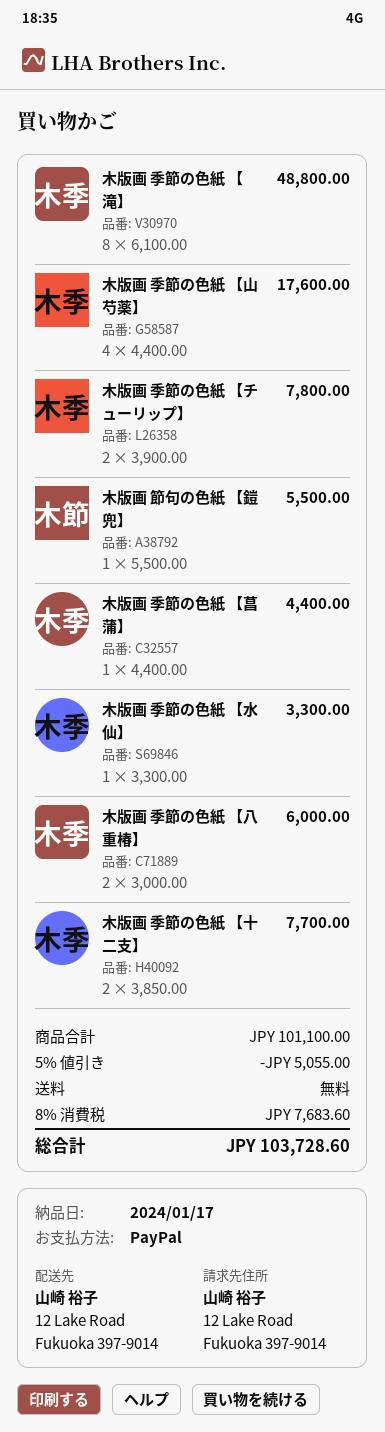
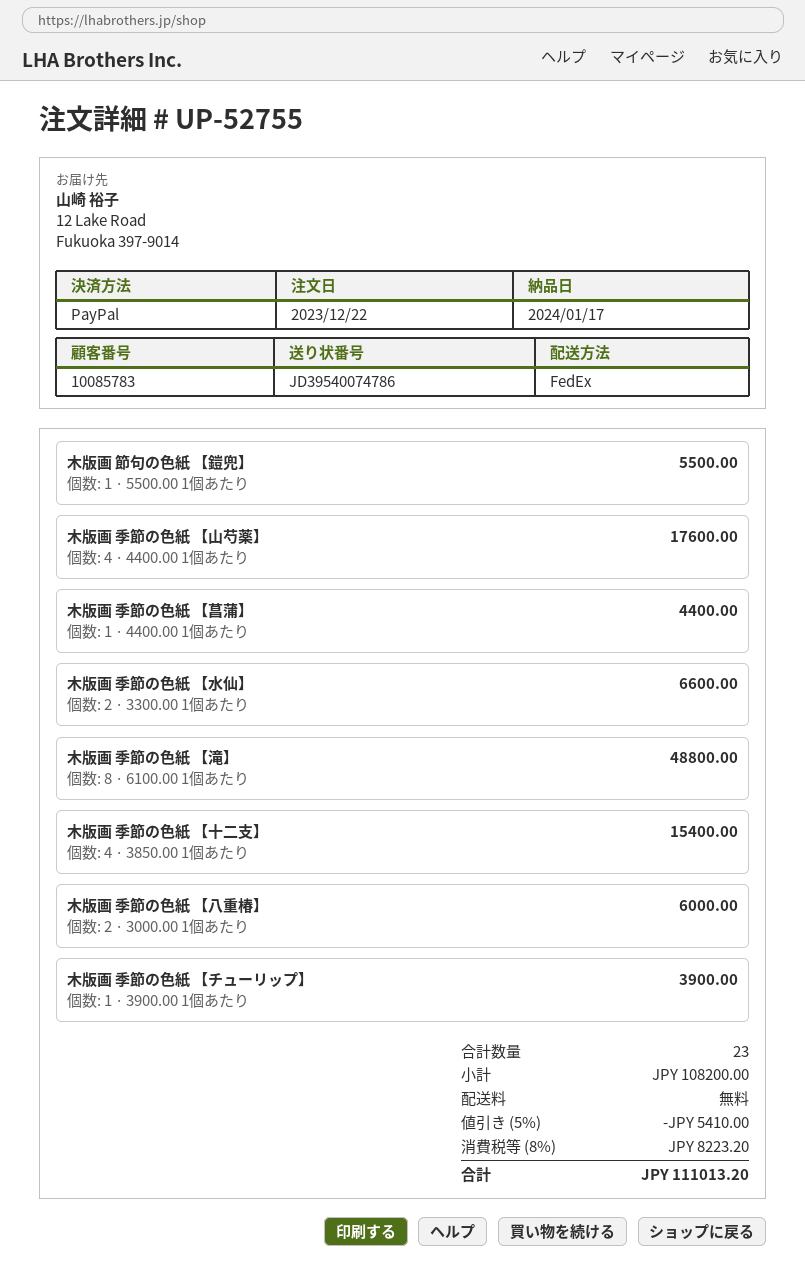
木版画 季節の色紙 【チューリップ】: 2 x 3900.00 = 7800.00 -> 1 x 3900.00 = 3900.00
木版画 季節の色紙 【水仙】: 1 x 3300.00 = 3300.00 -> 2 x 3300.00 = 6600.00
木版画 季節の色紙 【十二支】: 2 x 3850.00 = 7700.00 -> 4 x 3850.00 = 15400.00
subtotal: 101100.00 -> 108200.00
discount: 5% = 5055.00 -> 5% = 5410.00
tax: 8% = 7683.60 -> 8% = 8223.20
total: 103728.60 -> 111013.20

